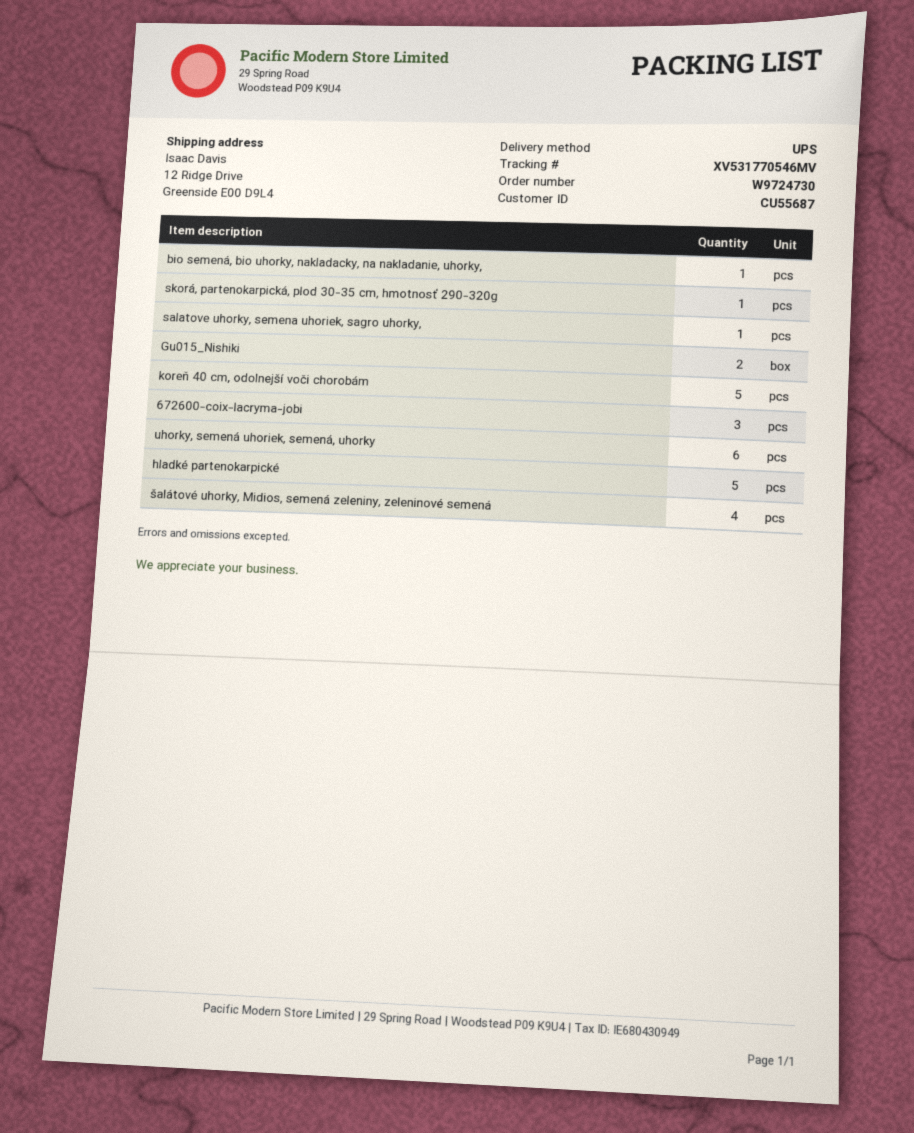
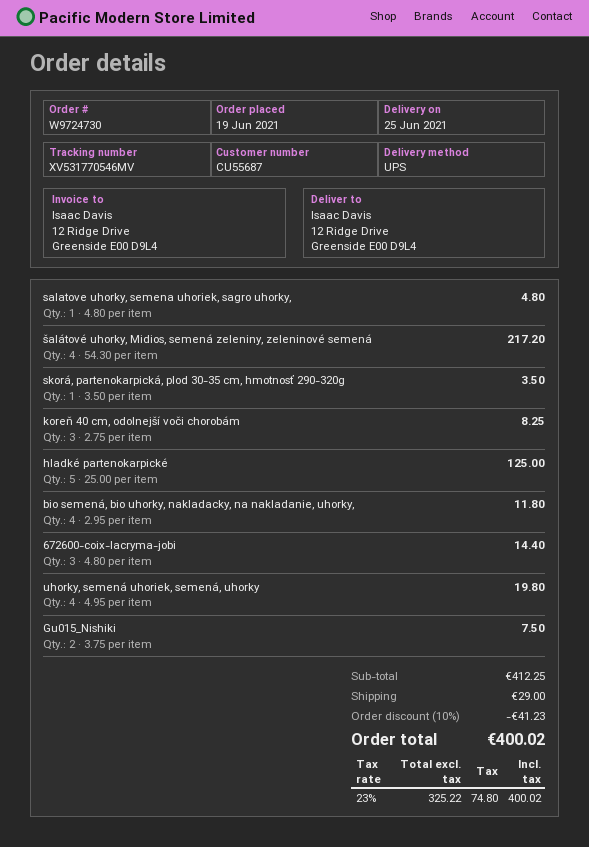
bio semená, bio uhorky, nakladacky, na nakladanie, uhorky,: 1 -> 4
koreň 40 cm, odolnejší voči chorobám: 5 -> 3
uhorky, semená uhoriek, semená, uhorky: 6 -> 4

